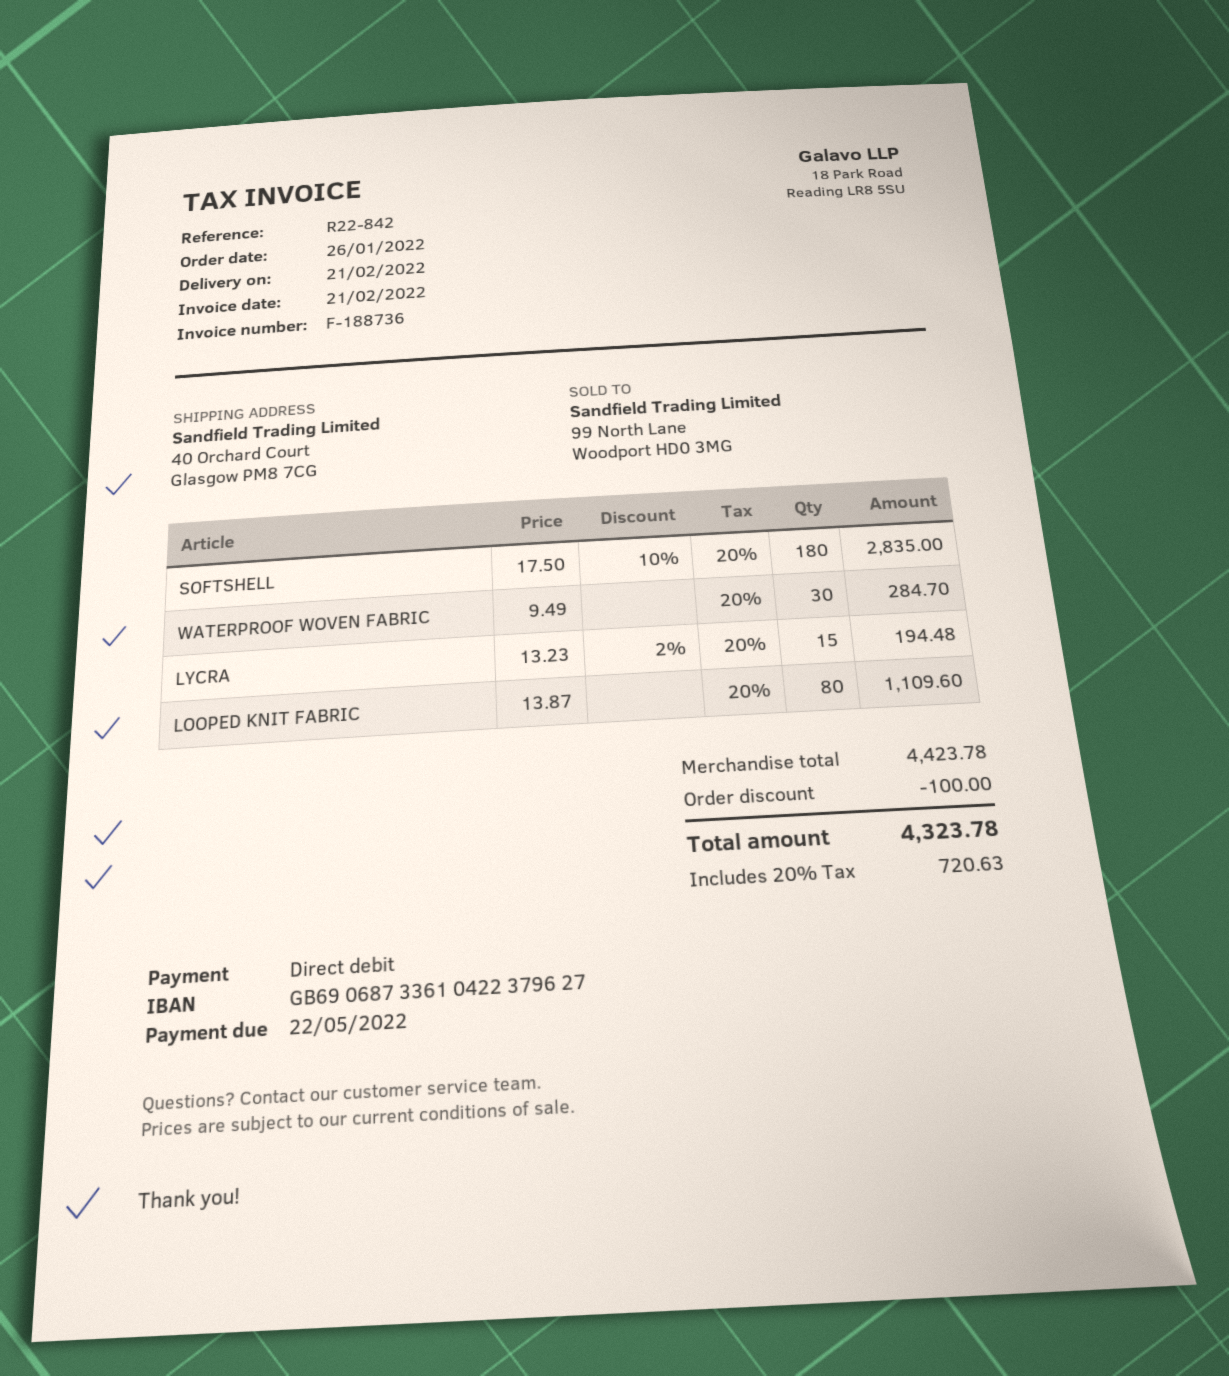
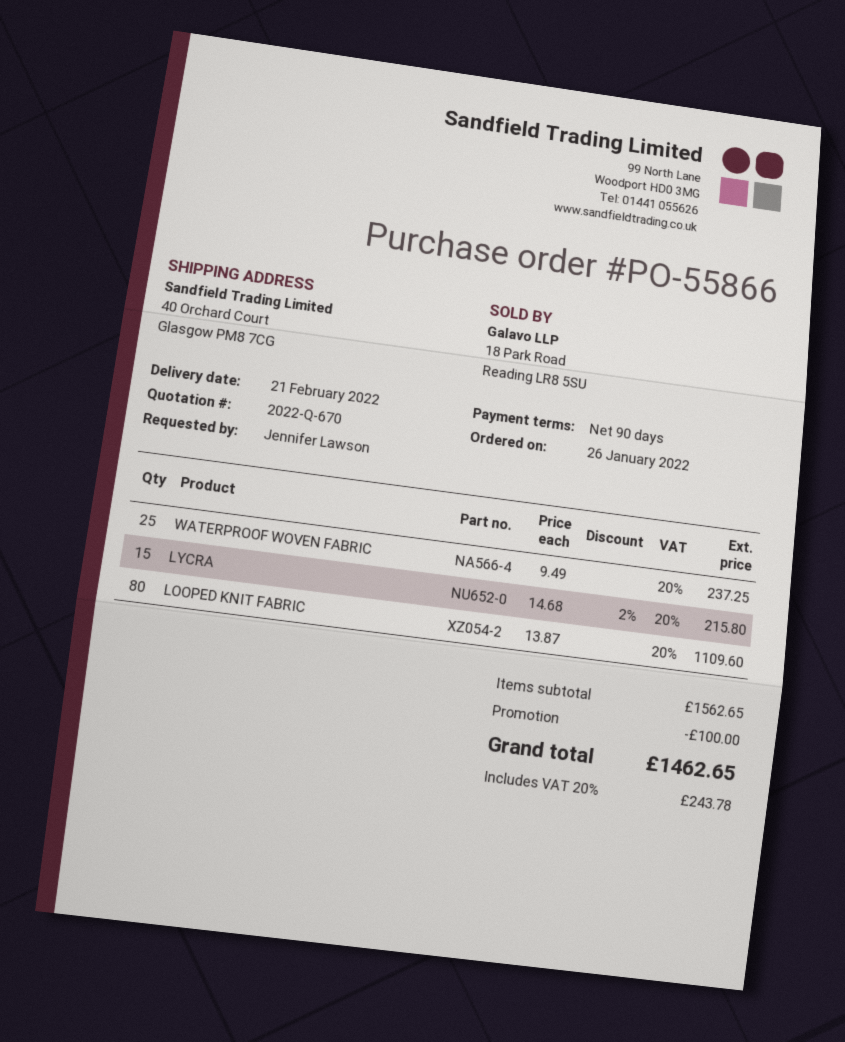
SOFTSHELL: 180 x 17.50 - 10% = 2835.00 -> none
WATERPROOF WOVEN FABRIC: 30 x 9.49 = 284.70 -> 25 x 9.49 = 237.25
LYCRA: 15 x 13.23 - 2% = 194.48 -> 15 x 14.68 - 2% = 215.80
subtotal: 4423.78 -> 1562.65
tax: 20% = 720.63 -> 20% = 243.78
total: 4323.78 -> 1462.65

